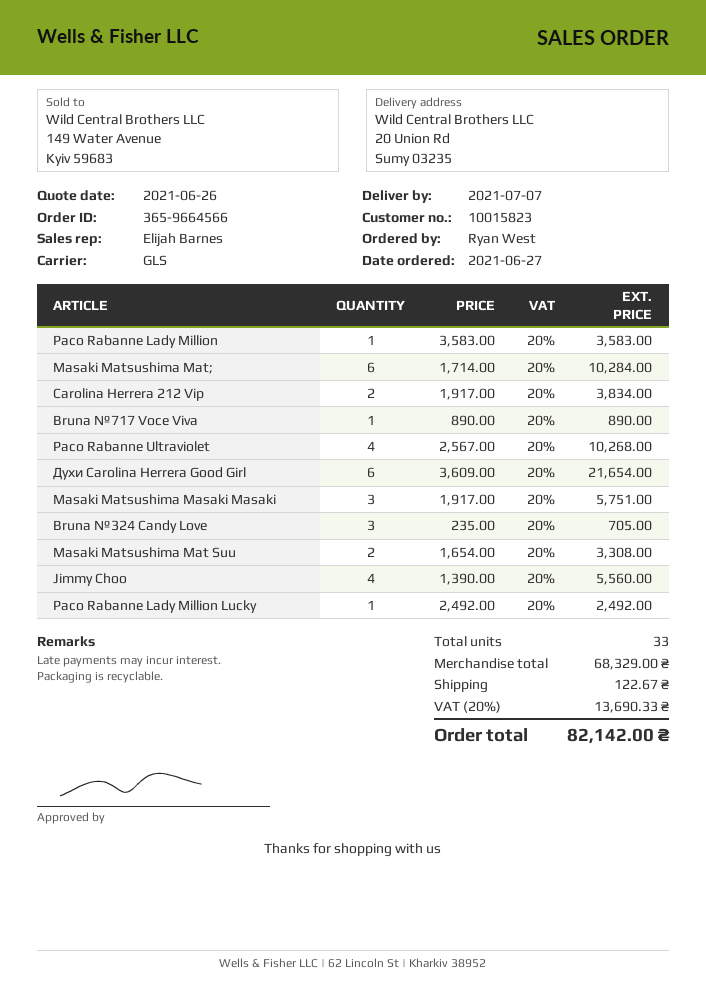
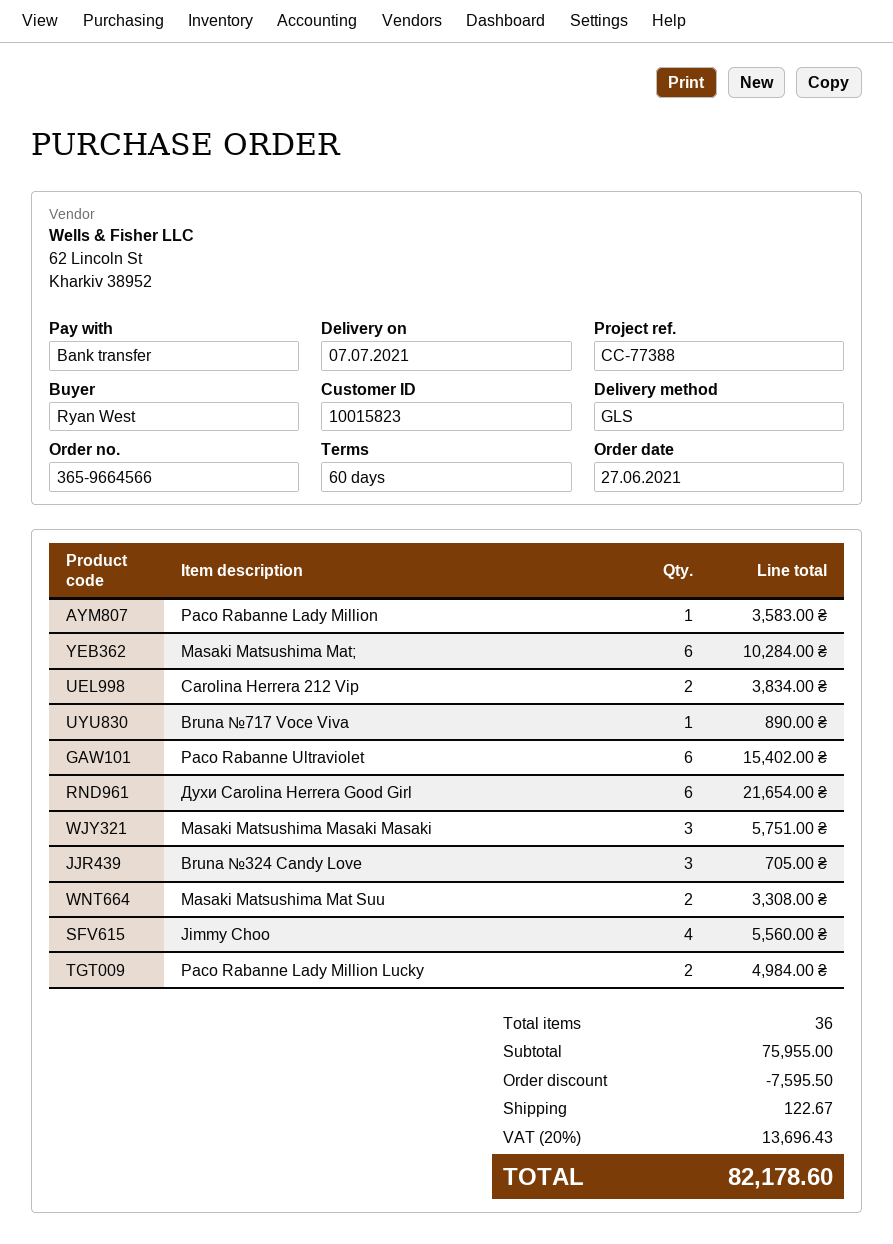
Paco Rabanne Ultraviolet: 4 for 10268.00 -> 6 for 15402.00
Paco Rabanne Lady Million Lucky: 1 for 2492.00 -> 2 for 4984.00
total quantity: 33 -> 36
subtotal: 68329.00 -> 75955.00
discount: none -> 7595.50
tax: 20% = 13690.33 -> 20% = 13696.43
total: 82142.00 -> 82178.60

